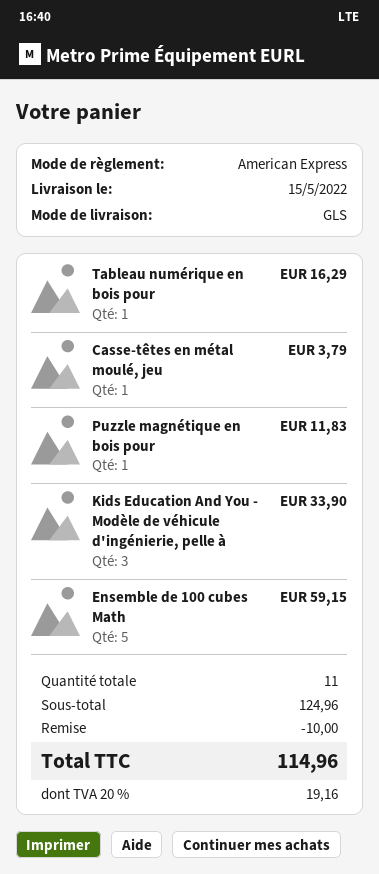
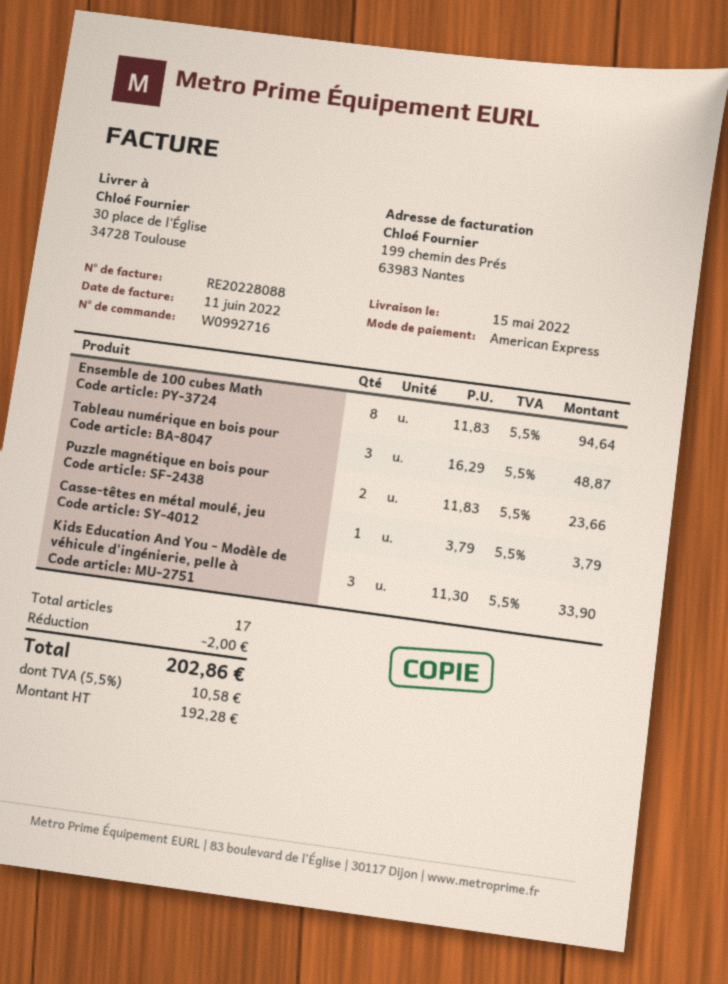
Tableau numérique en bois pour: 1 for 16.29 -> 3 for 48.87
Puzzle magnétique en bois pour: 1 for 11.83 -> 2 for 23.66
Ensemble de 100 cubes Math: 5 for 59.15 -> 8 for 94.64
total quantity: 11 -> 17
discount: 10.00 -> 2.00
tax: 20% = 19.16 -> 5.5% = 10.58
total: 114.96 -> 202.86

